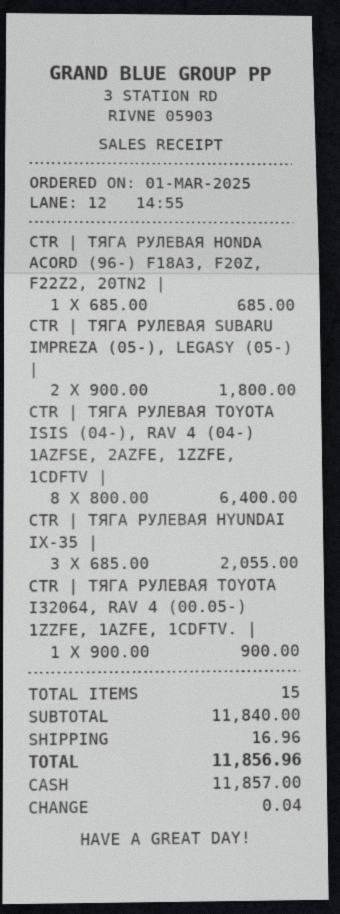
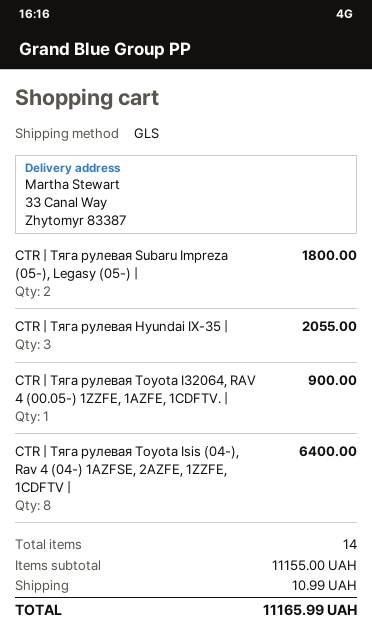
CTR | ТЯГА РУЛЕВАЯ HONDA ACORD (96-) F18A3, F20Z, F22Z2, 20TN2 |: 1 for 685.00 -> none
total quantity: 15 -> 14
subtotal: 11840.00 -> 11155.00
shipping: 16.96 -> 10.99
total: 11856.96 -> 11165.99

